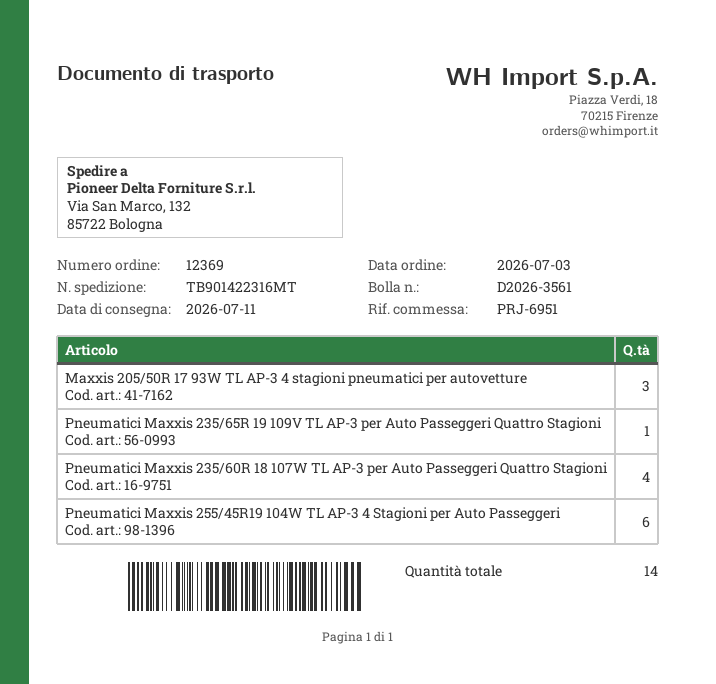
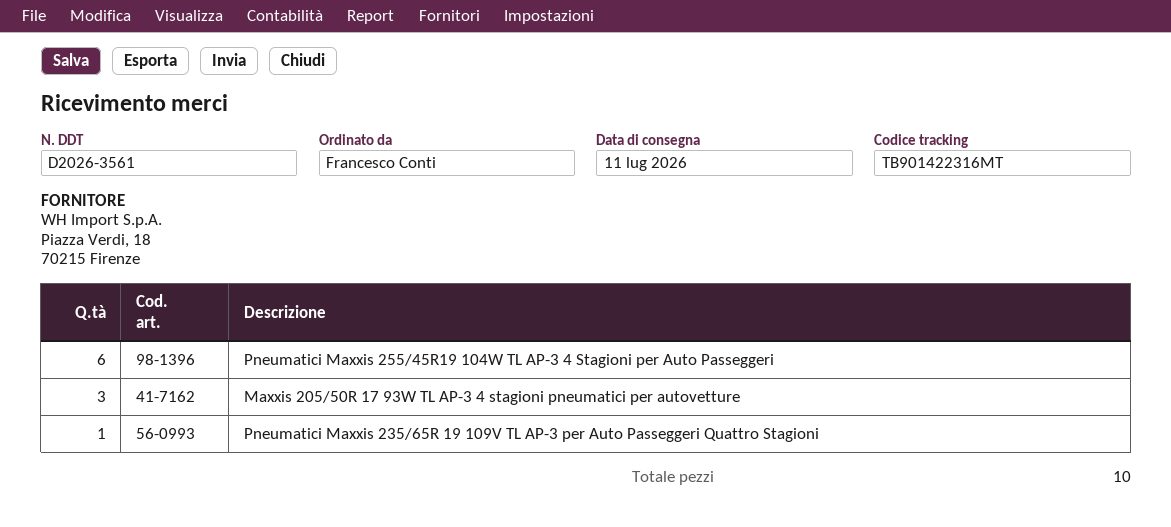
Pneumatici Maxxis 235/60R 18 107W TL AP-3 per Auto Passeggeri Quattro Stagioni: 4 -> none
total quantity: 14 -> 10

